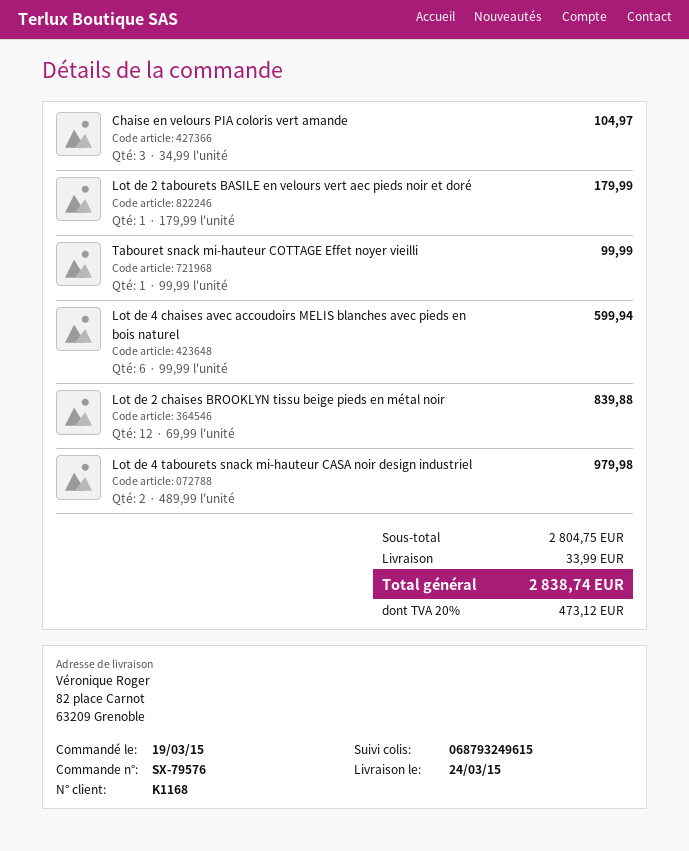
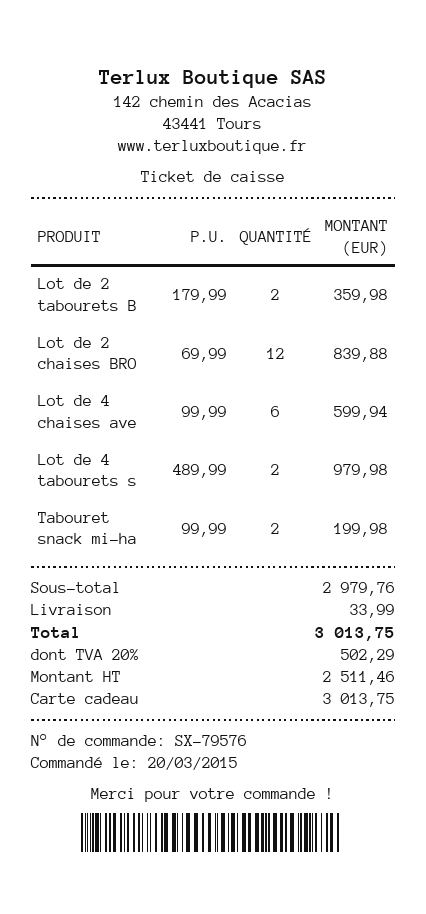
order date: 2015-03-19 -> 2015-03-20
Chaise en velours PIA coloris vert amande: 3 x 34.99 = 104.97 -> none
Lot de 2 tabourets BASILE en velours vert aec pieds noir et doré: 1 x 179.99 = 179.99 -> 2 x 179.99 = 359.98
Tabouret snack mi-hauteur COTTAGE Effet noyer vieilli: 1 x 99.99 = 99.99 -> 2 x 99.99 = 199.98
subtotal: 2804.75 -> 2979.76
tax: 20% = 473.12 -> 20% = 502.29
total: 2838.74 -> 3013.75

